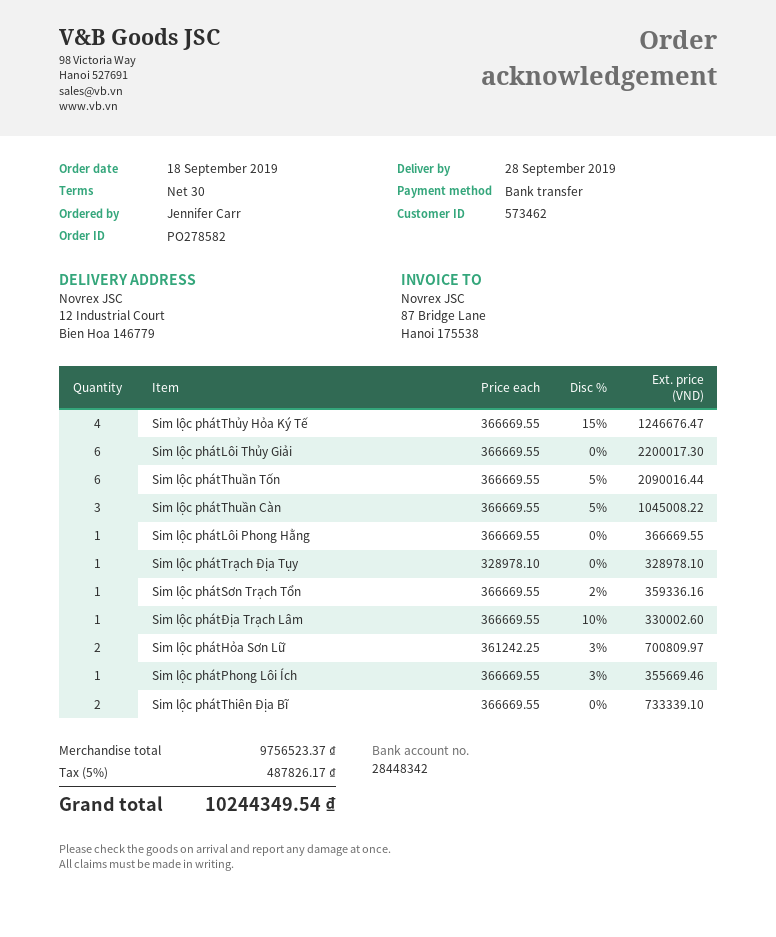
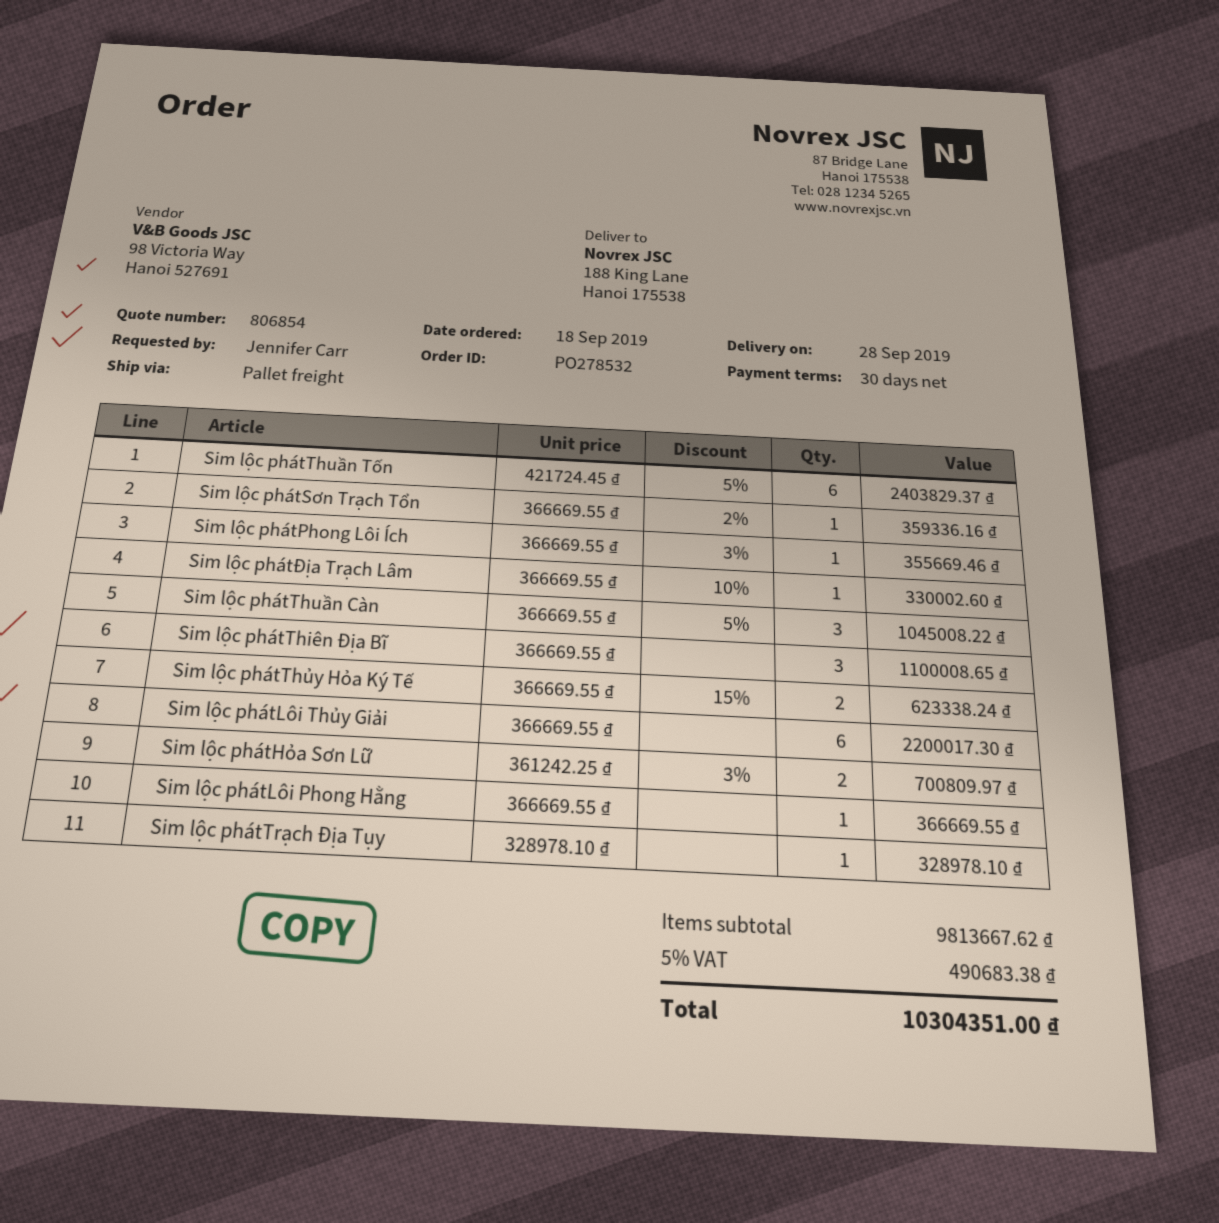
order number: PO278582 -> PO278532
ship to: 12 Industrial Court, Bien Hoa 146779 -> 188 King Lane, Hanoi 175538
Sim lộc phátThủy Hỏa Ký Tế: 4 x 366669.55 - 15% = 1246676.47 -> 2 x 366669.55 - 15% = 623338.24
Sim lộc phátThuần Tốn: 6 x 366669.55 - 5% = 2090016.44 -> 6 x 421724.45 - 5% = 2403829.37
Sim lộc phátThiên Địa Bĩ: 2 x 366669.55 = 733339.10 -> 3 x 366669.55 = 1100008.65
subtotal: 9756523.37 -> 9813667.62
tax: 5% = 487826.17 -> 5% = 490683.38
total: 10244349.54 -> 10304351.00

